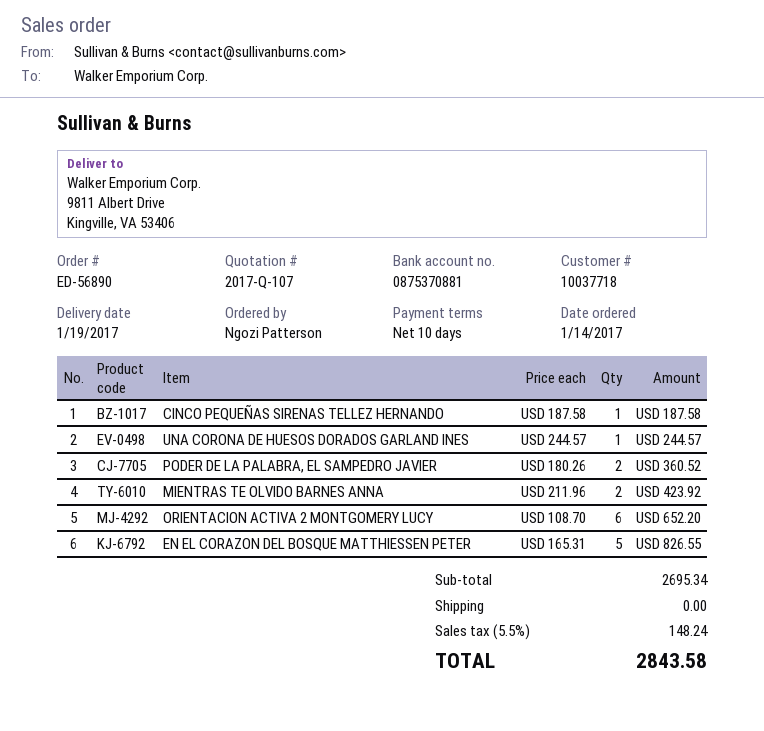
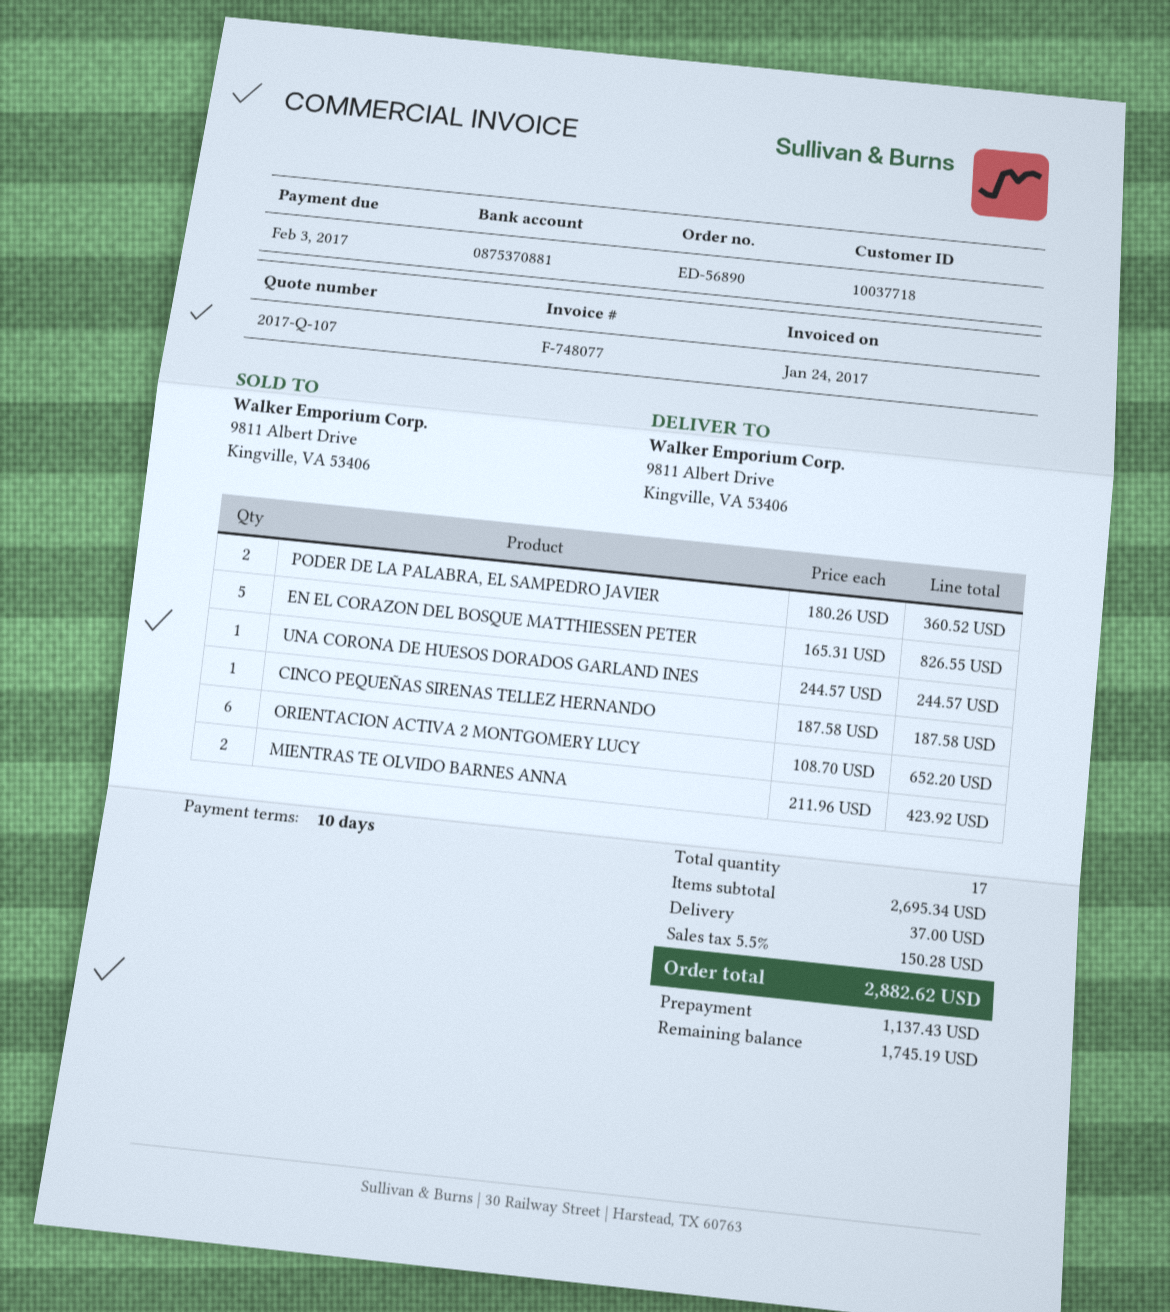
shipping: 0.00 -> 37.00
tax: 5.5% = 148.24 -> 5.5% = 150.28
total: 2843.58 -> 2882.62

